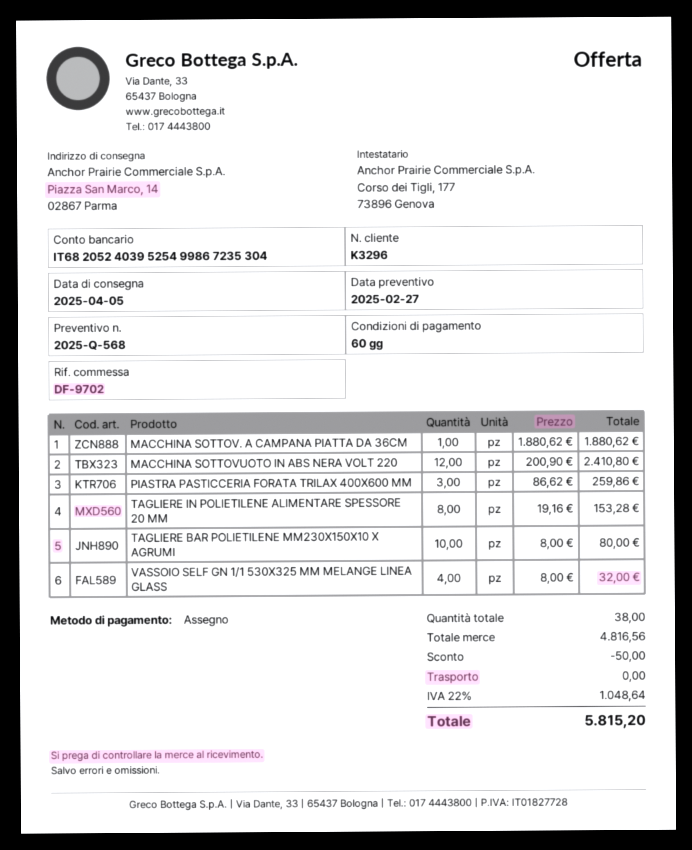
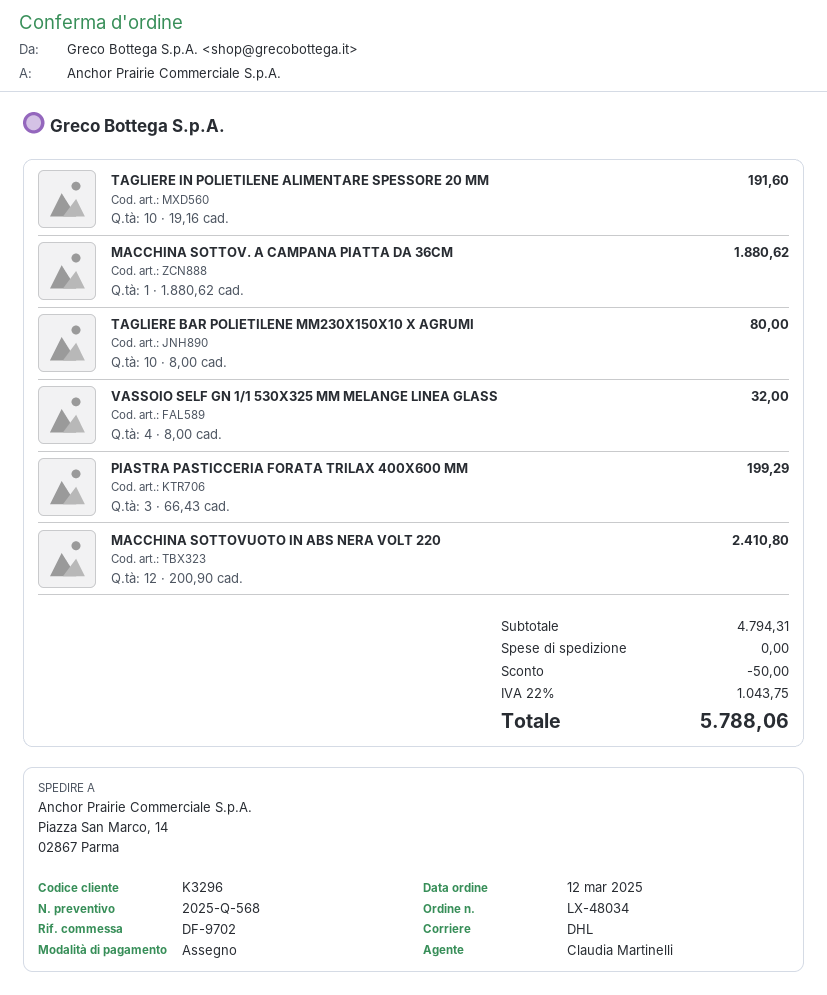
PIASTRA PASTICCERIA FORATA TRILAX 400X600 MM: 3 x 86.62 = 259.86 -> 3 x 66.43 = 199.29
TAGLIERE IN POLIETILENE ALIMENTARE SPESSORE 20 MM: 8 x 19.16 = 153.28 -> 10 x 19.16 = 191.60
subtotal: 4816.56 -> 4794.31
tax: 22% = 1048.64 -> 22% = 1043.75
total: 5815.20 -> 5788.06

